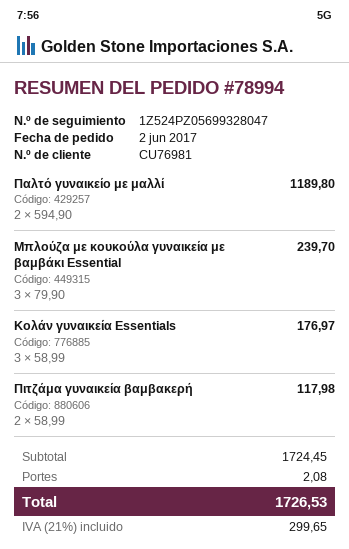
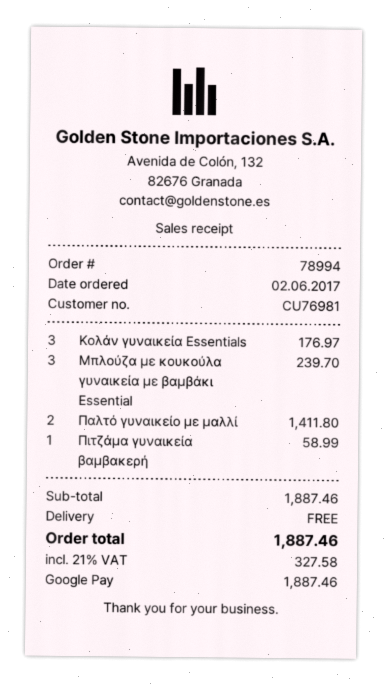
Παλτό γυναικείο με μαλλί: 2 for 1189.80 -> 2 for 1411.80
Πιτζάμα γυναικεία βαμβακερή: 2 for 117.98 -> 1 for 58.99
subtotal: 1724.45 -> 1887.46
shipping: 2.08 -> 0.00
tax: 21% = 299.65 -> 21% = 327.58
total: 1726.53 -> 1887.46

